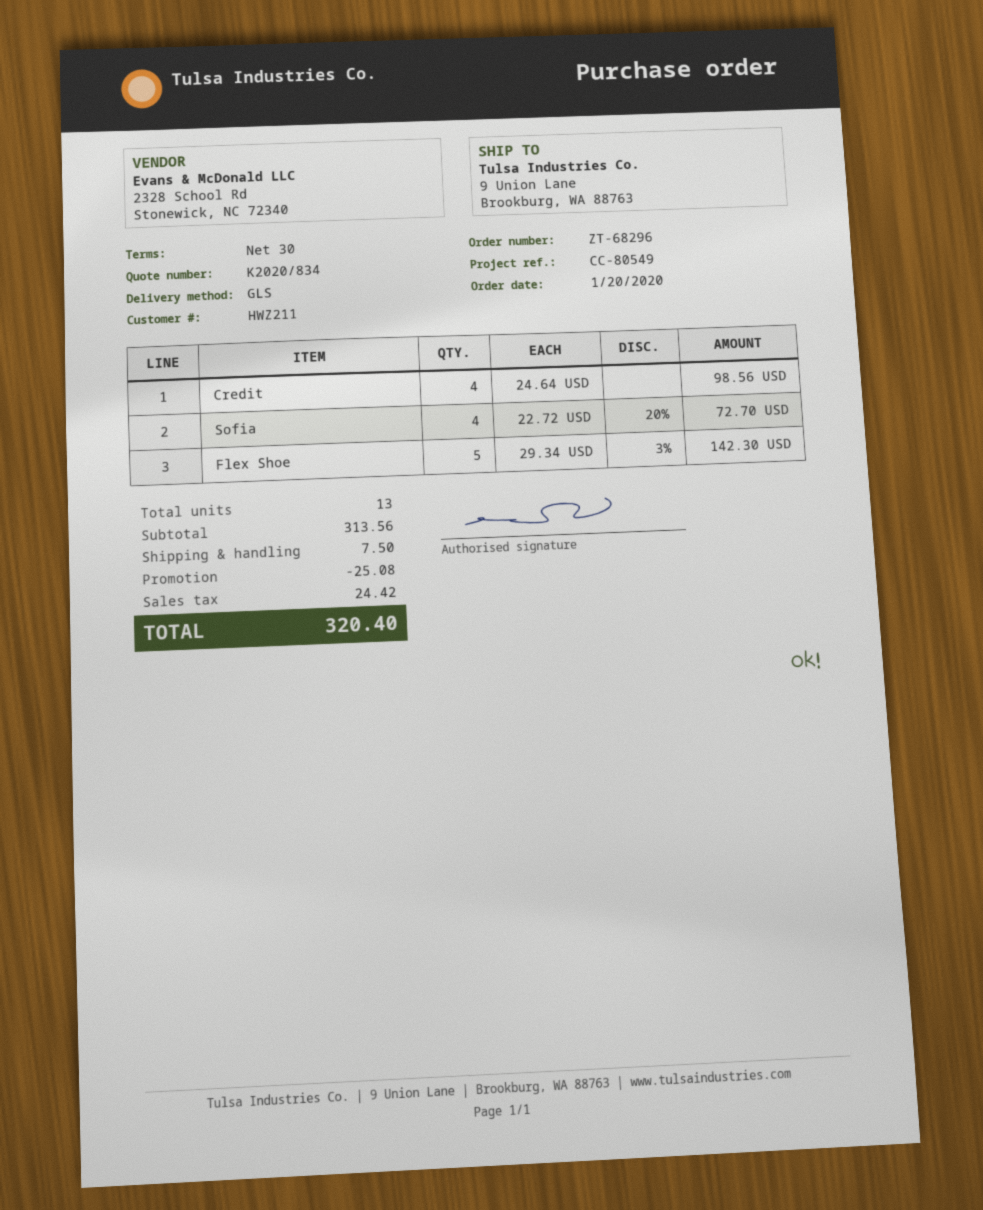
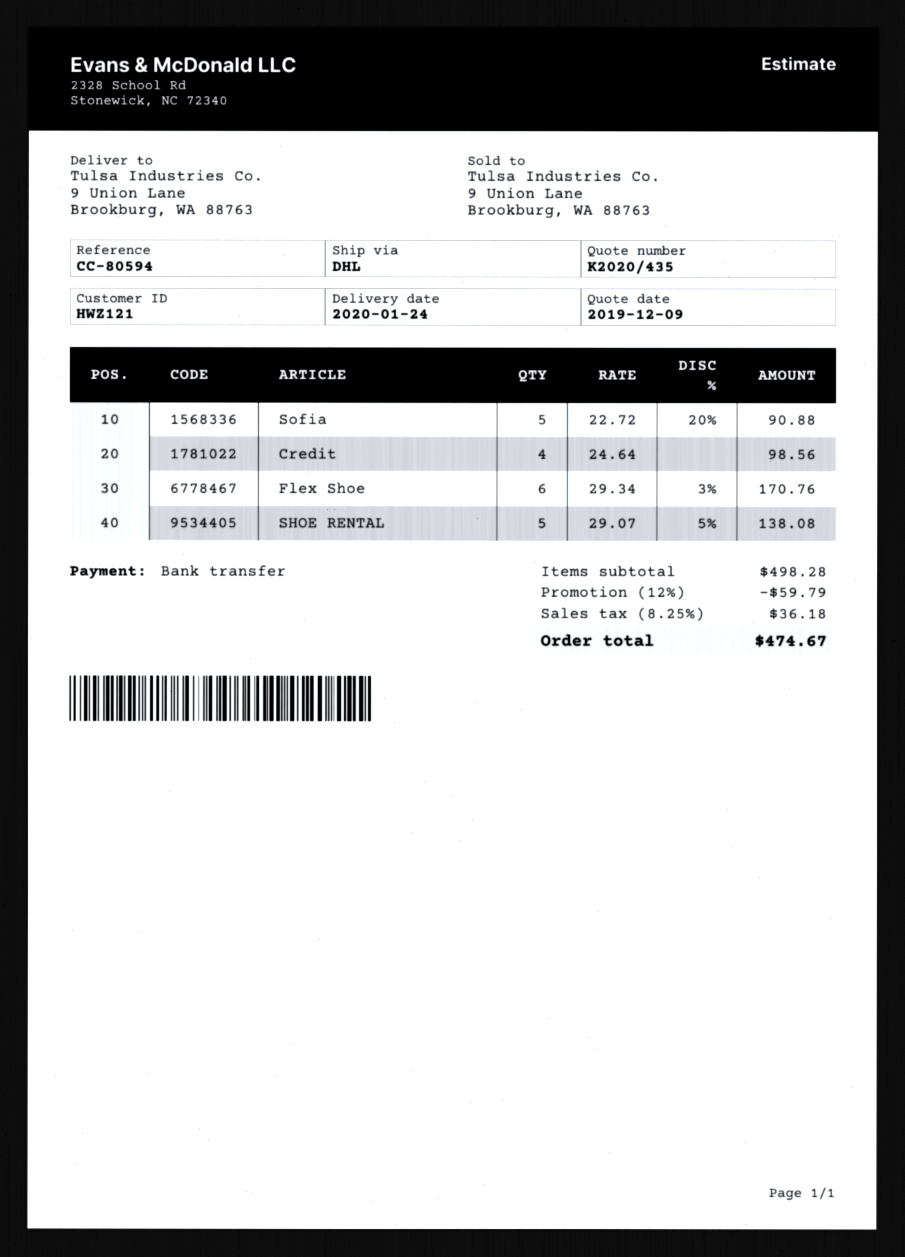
quote number: K2020/834 -> K2020/435
customer number: HWZ211 -> HWZ121
reference: CC-80549 -> CC-80594
shipping method: GLS -> DHL
Sofia: 4 x 22.72 - 20% = 72.70 -> 5 x 22.72 - 20% = 90.88
Flex Shoe: 5 x 29.34 - 3% = 142.30 -> 6 x 29.34 - 3% = 170.76
SHOE RENTAL: none -> 5 x 29.07 - 5% = 138.08
subtotal: 313.56 -> 498.28
discount: 25.08 -> 59.79
shipping: 7.50 -> none
tax: 24.42 -> 36.18
total: 320.40 -> 474.67

